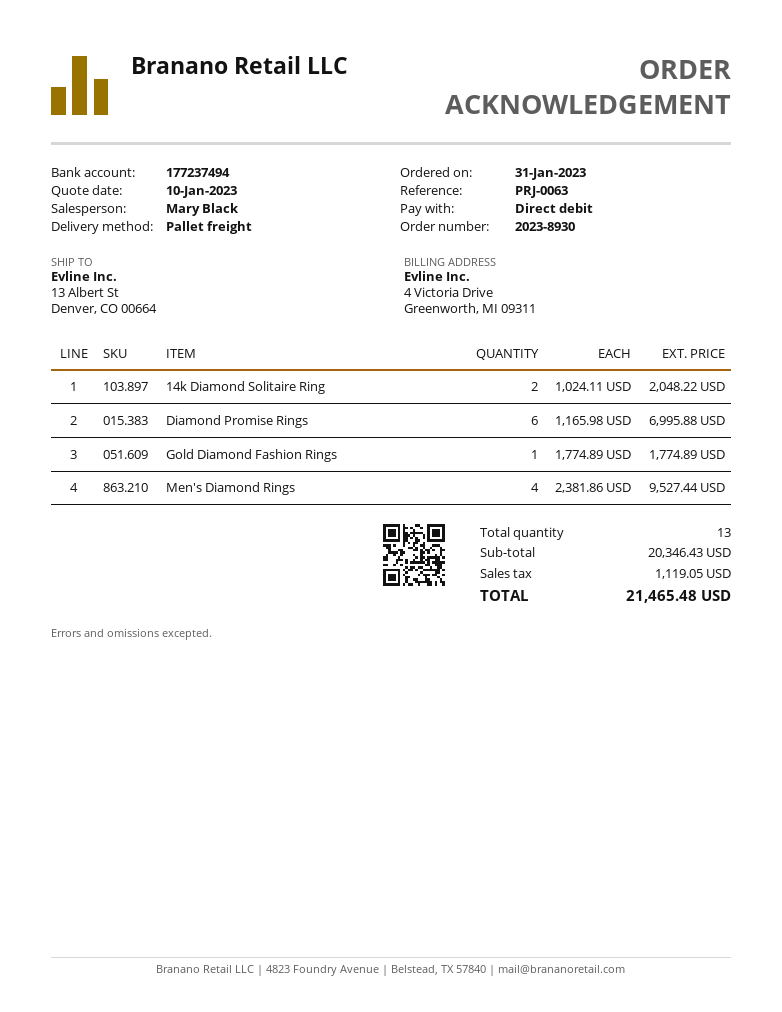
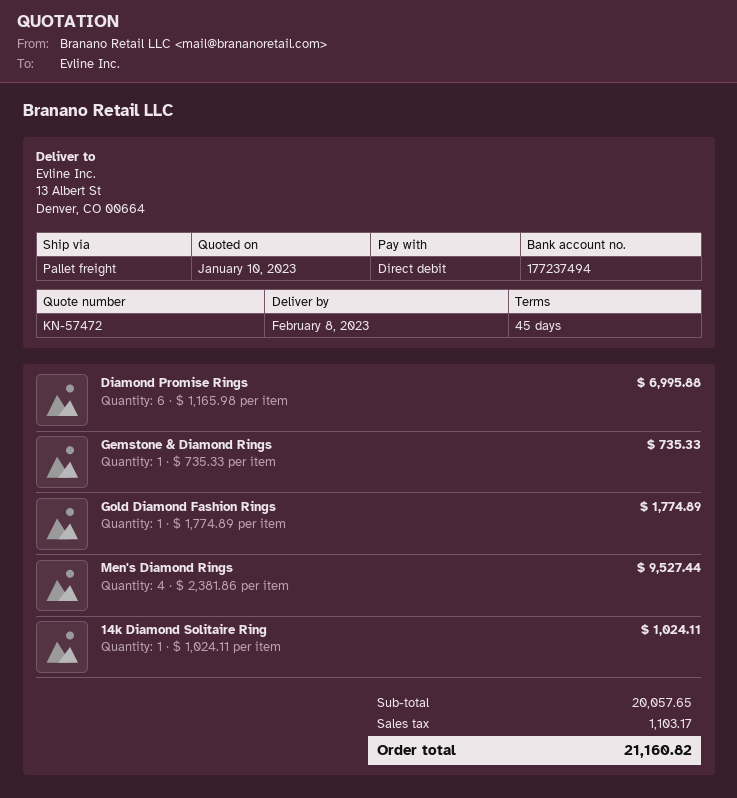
14k Diamond Solitaire Ring: 2 x 1024.11 = 2048.22 -> 1 x 1024.11 = 1024.11
Gemstone & Diamond Rings: none -> 1 x 735.33 = 735.33
subtotal: 20346.43 -> 20057.65
tax: 1119.05 -> 1103.17
total: 21465.48 -> 21160.82

